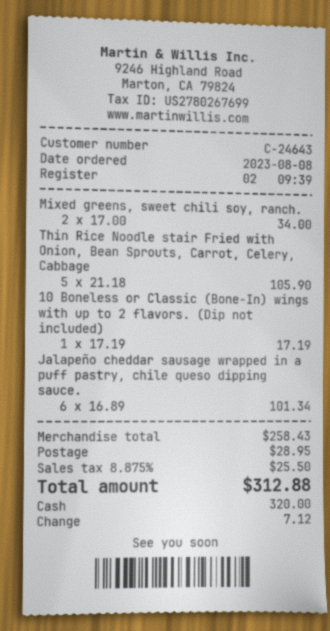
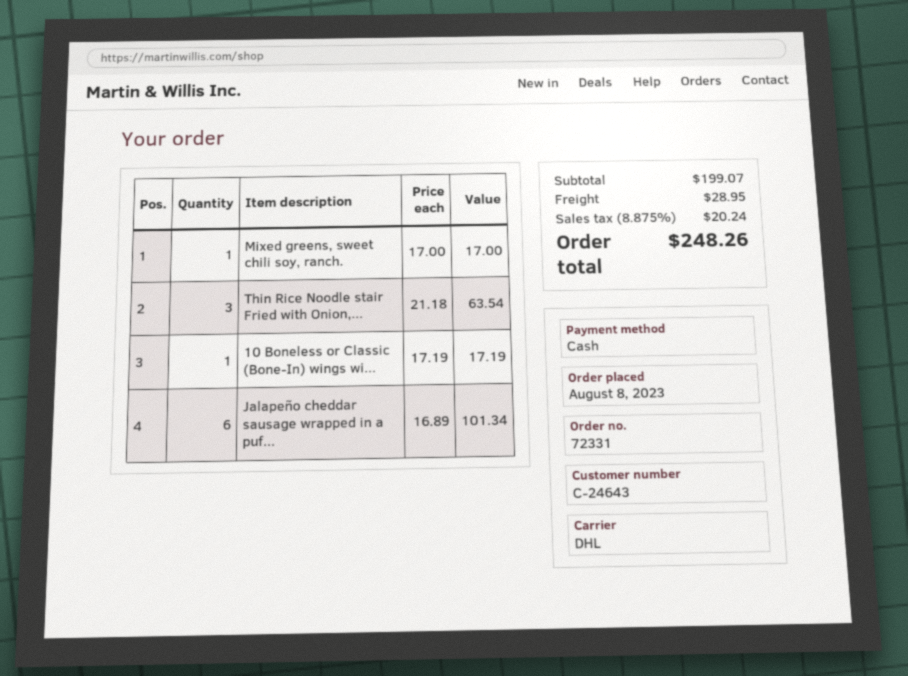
Mixed greens, sweet chili soy, ranch.: 2 x 17.00 = 34.00 -> 1 x 17.00 = 17.00
Thin Rice Noodle stair Fried with Onion, Bean Sprouts, Carrot, Celery, Cabbage: 5 x 21.18 = 105.90 -> 3 x 21.18 = 63.54
subtotal: 258.43 -> 199.07
tax: 8.875% = 25.50 -> 8.875% = 20.24
total: 312.88 -> 248.26

